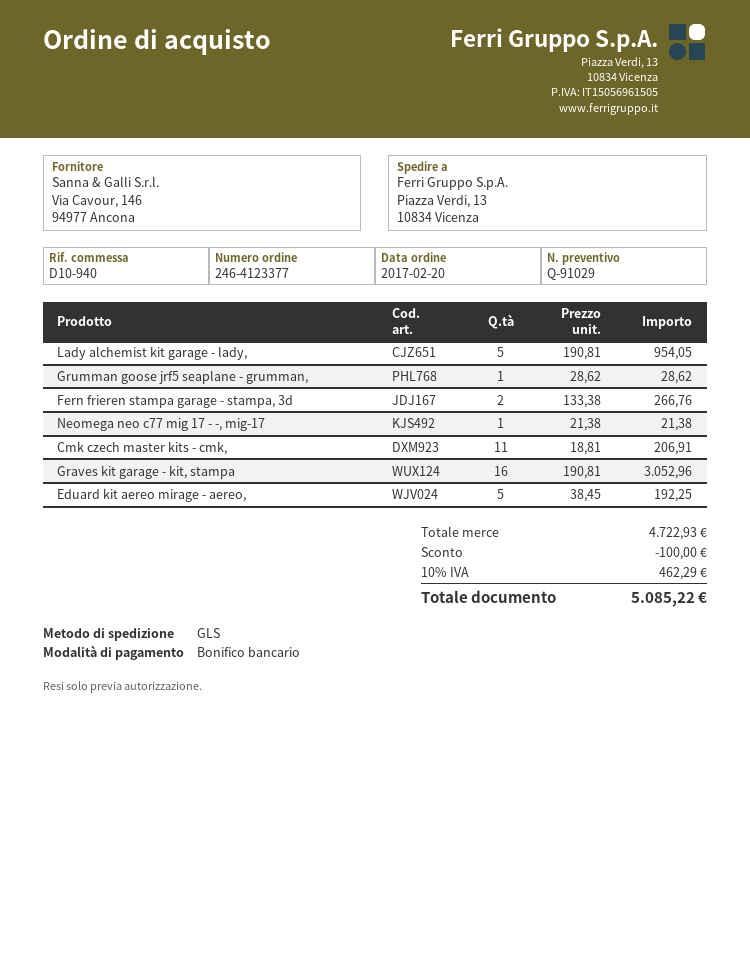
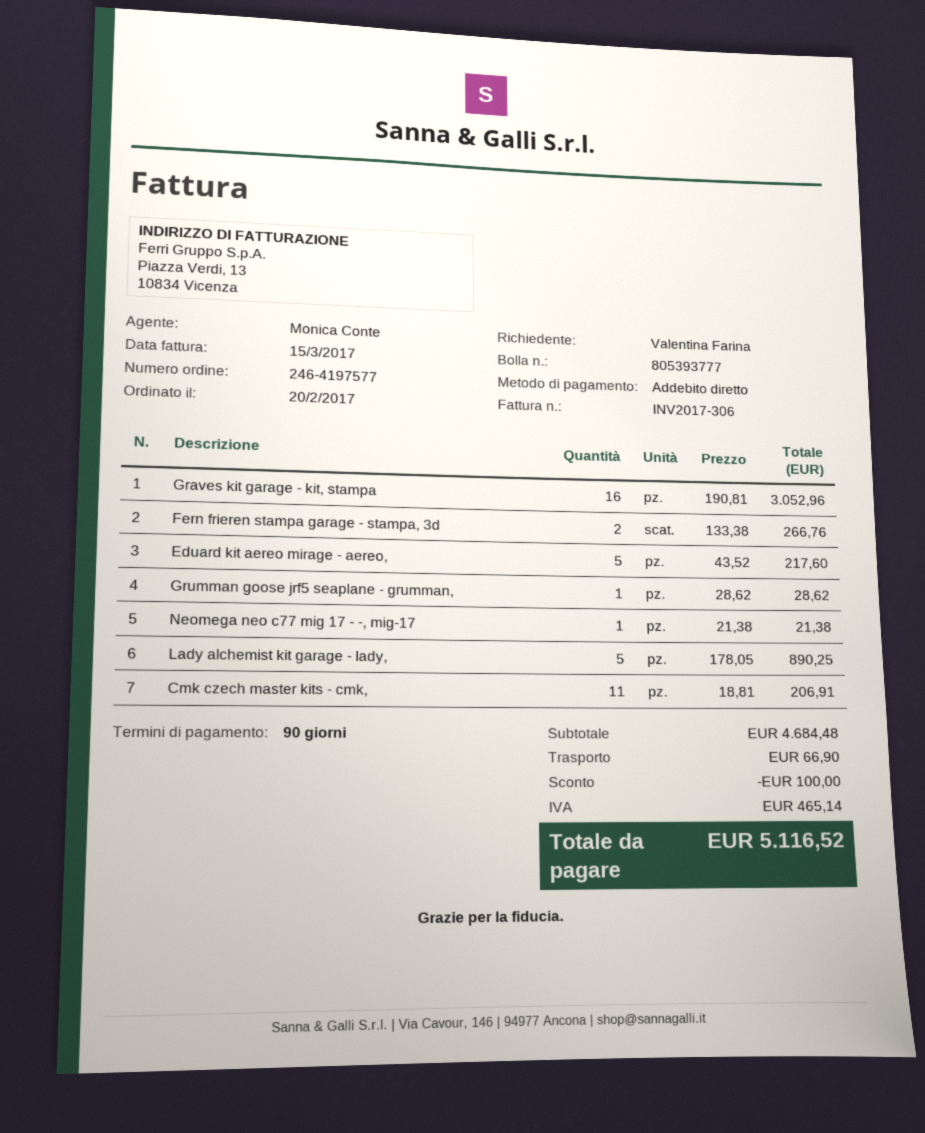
order number: 246-4123377 -> 246-4197577
payment method: bank transfer -> direct debit
Lady alchemist kit garage - lady,: 5 x 190.81 = 954.05 -> 5 x 178.05 = 890.25
Eduard kit aereo mirage - aereo,: 5 x 38.45 = 192.25 -> 5 x 43.52 = 217.60
subtotal: 4722.93 -> 4684.48
shipping: none -> 66.90
tax: 462.29 -> 465.14
total: 5085.22 -> 5116.52

